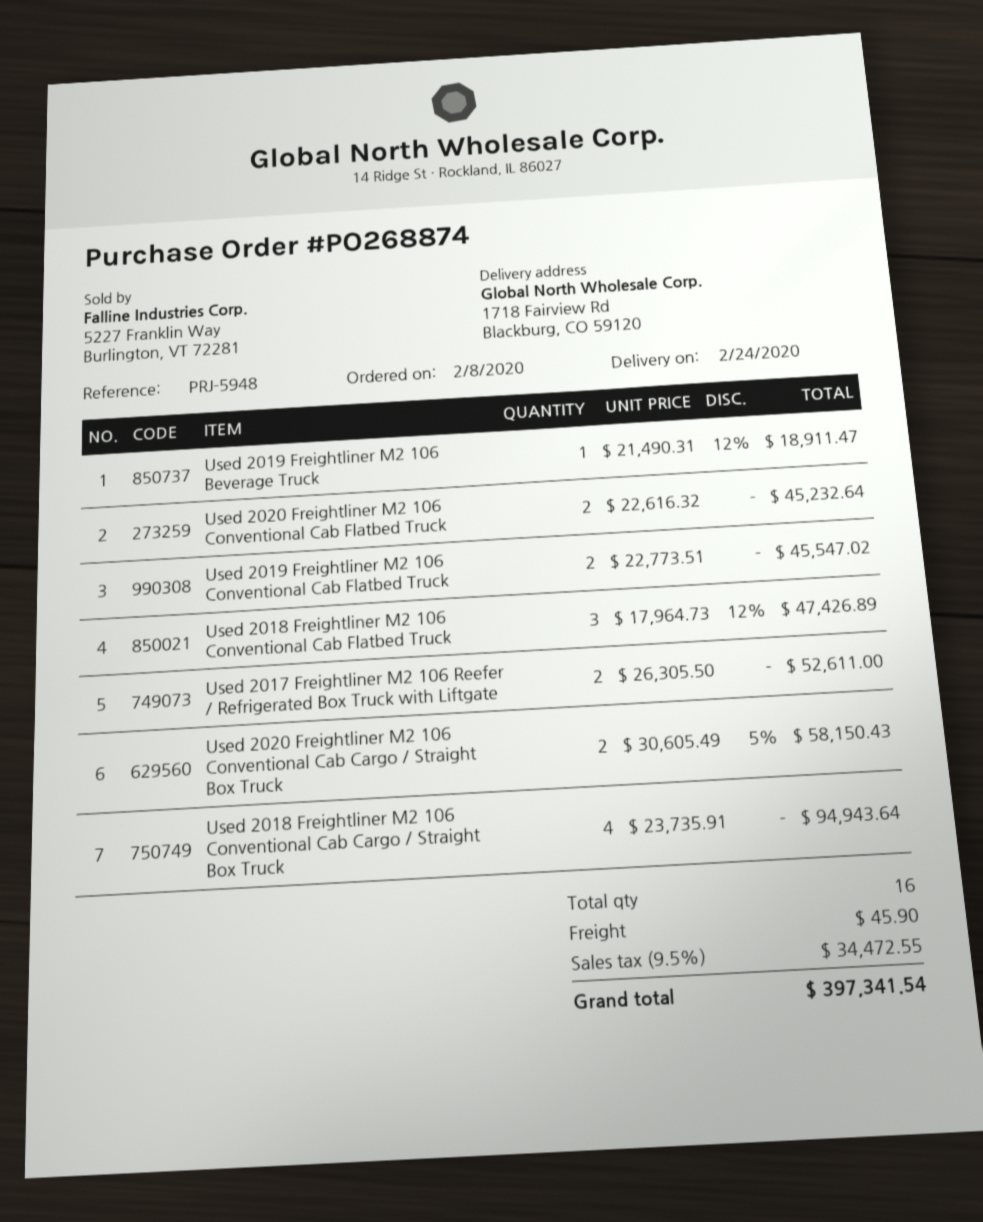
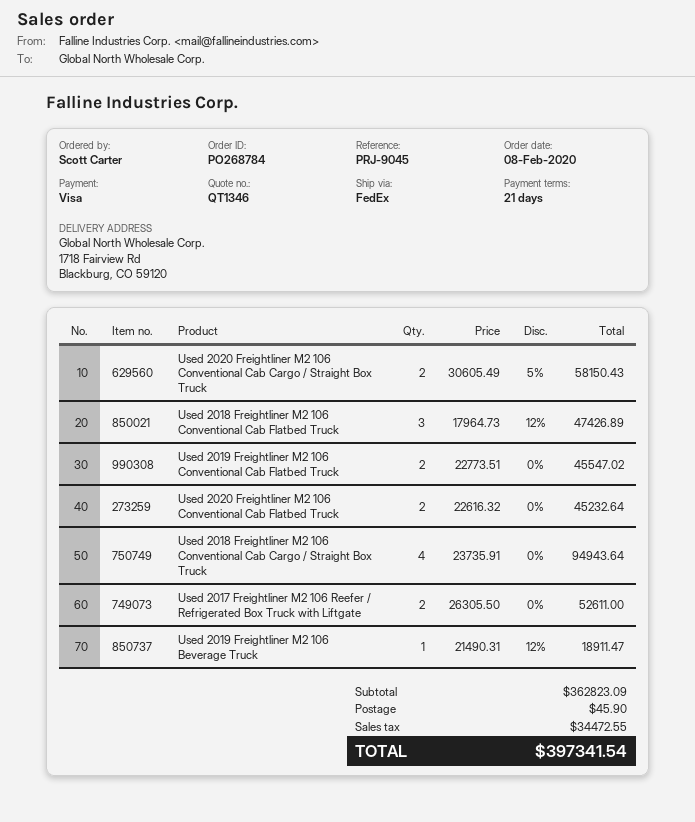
order number: PO268874 -> PO268784
reference: PRJ-5948 -> PRJ-9045

